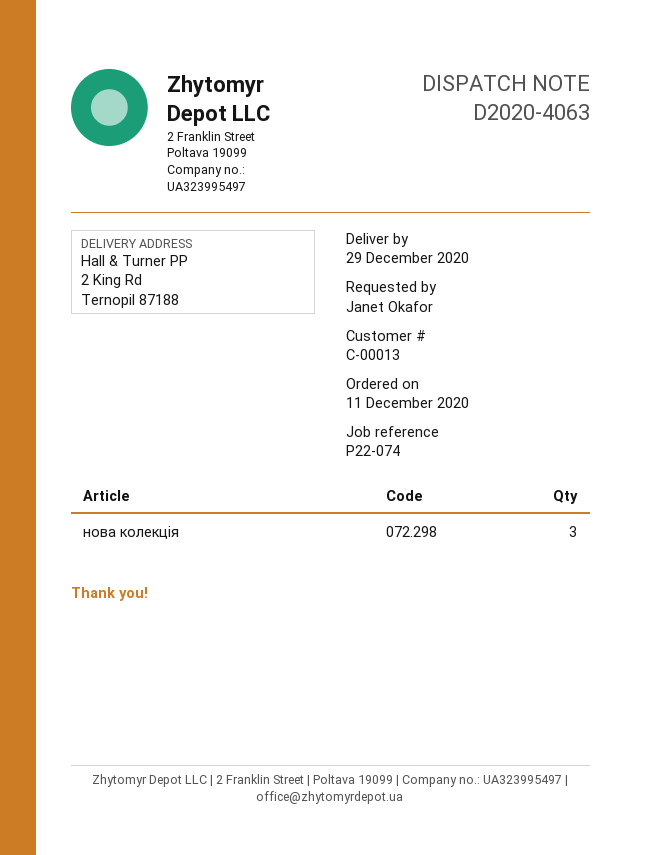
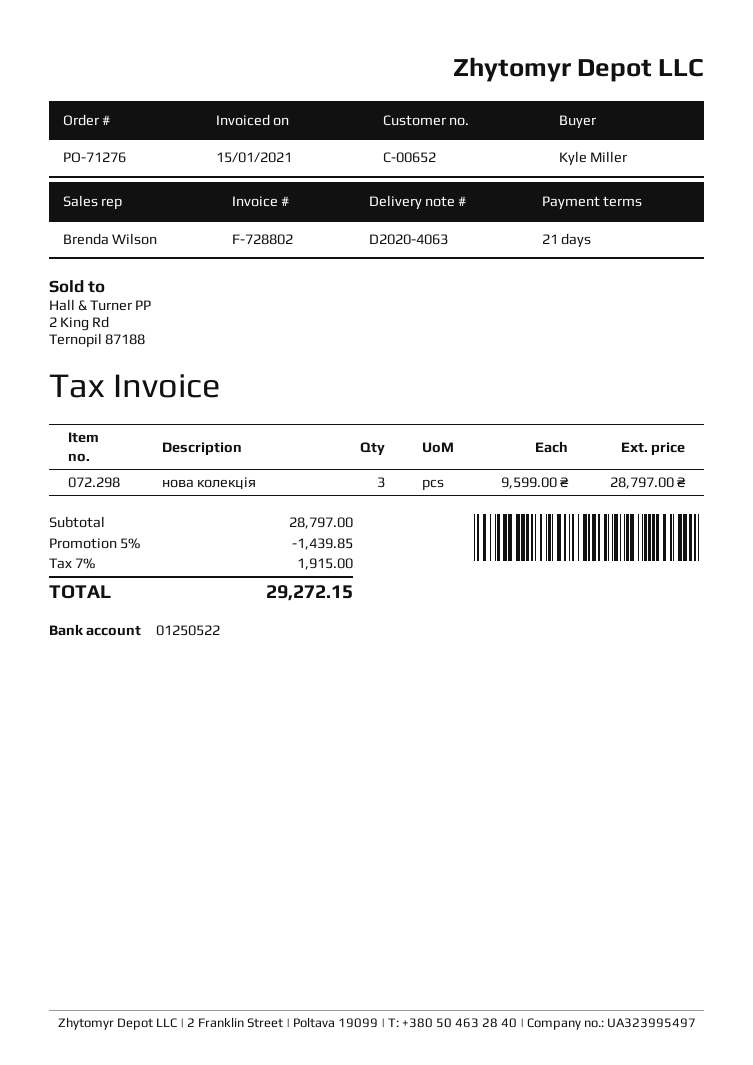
customer number: C-00013 -> C-00652
ordered by: Janet Okafor -> Kyle Miller

